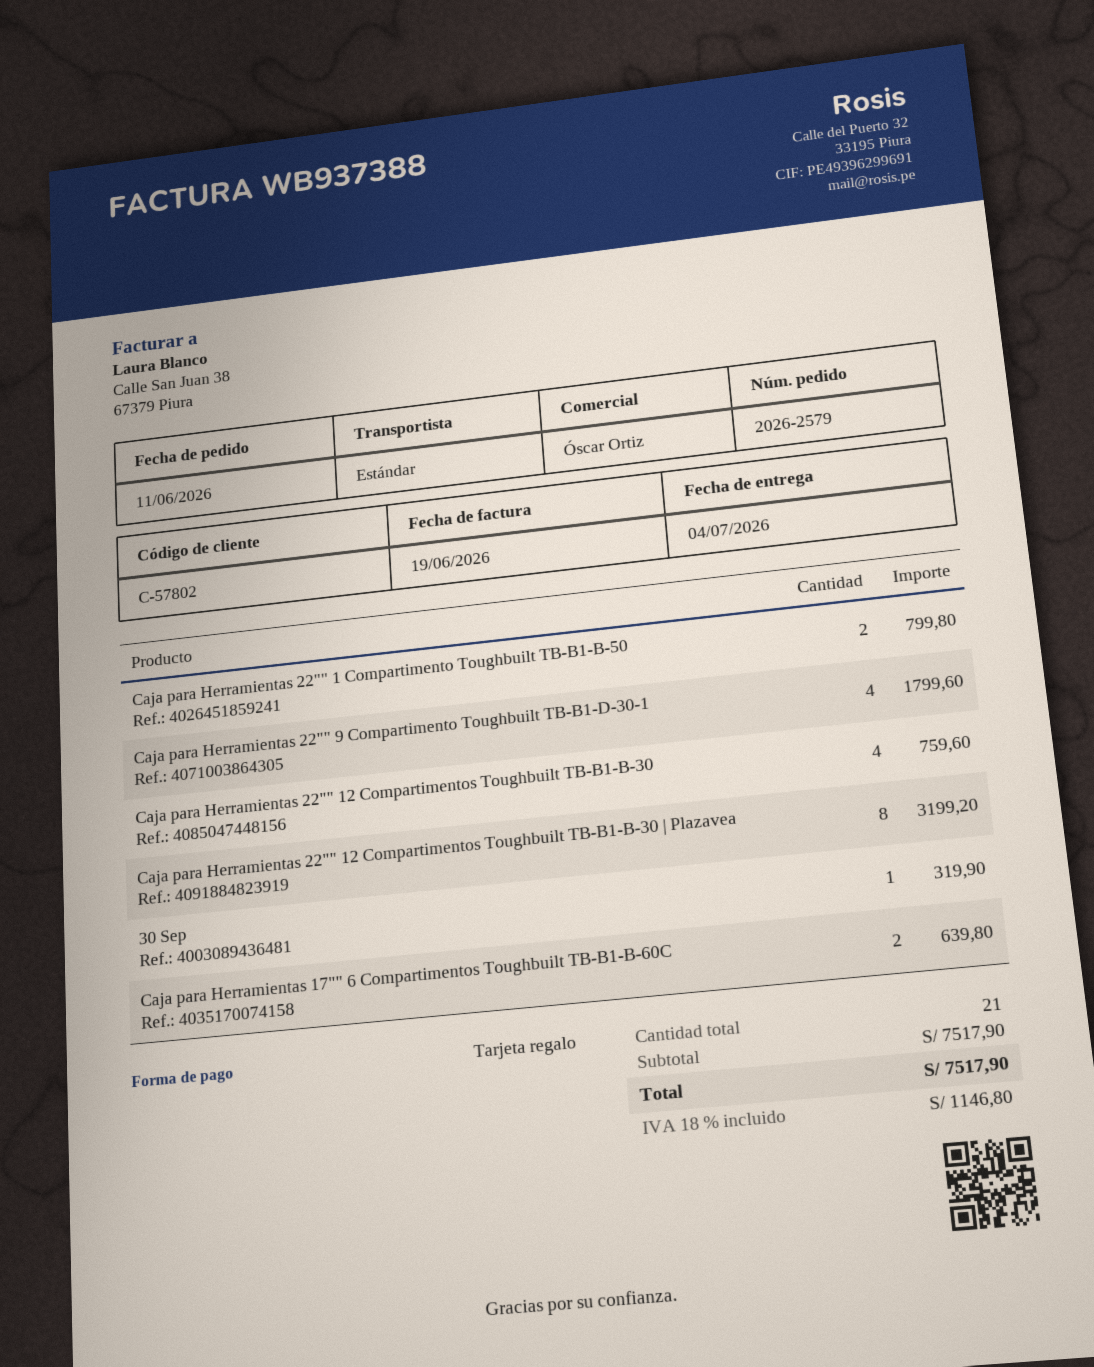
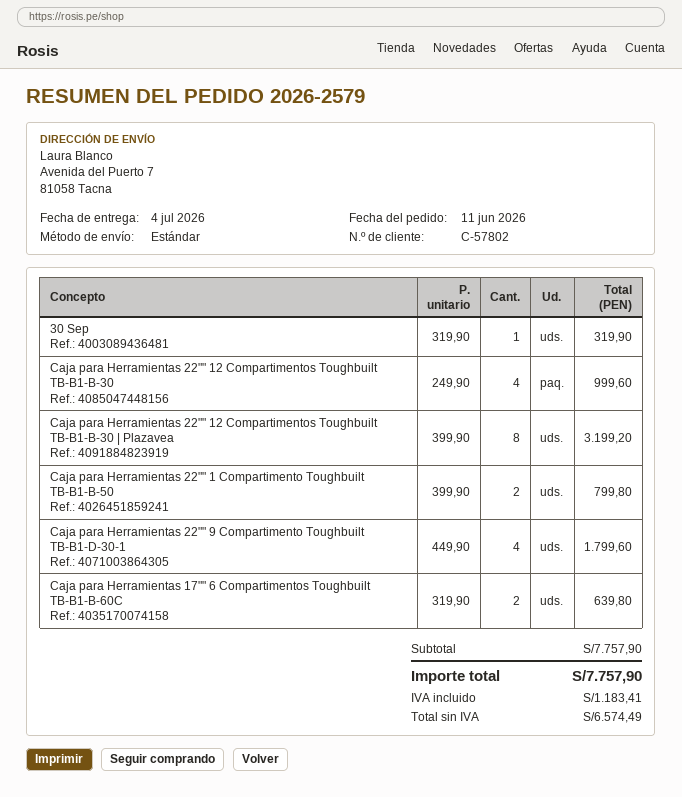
Caja para Herramientas 22"" 12 Compartimentos Toughbuilt TB-B1-B-30: 4 for 759.60 -> 4 for 999.60
subtotal: 7517.90 -> 7757.90
tax: 1146.80 -> 1183.41
total: 7517.90 -> 7757.90

